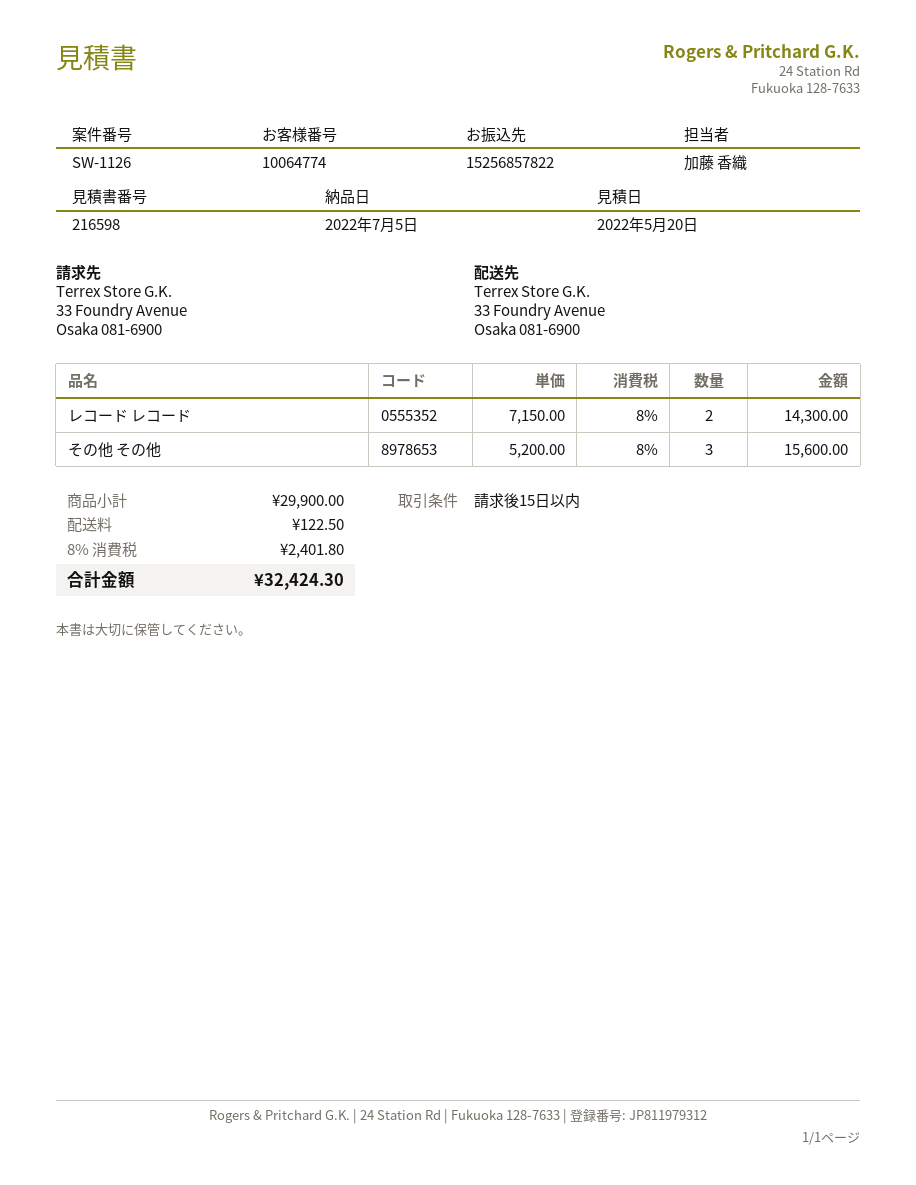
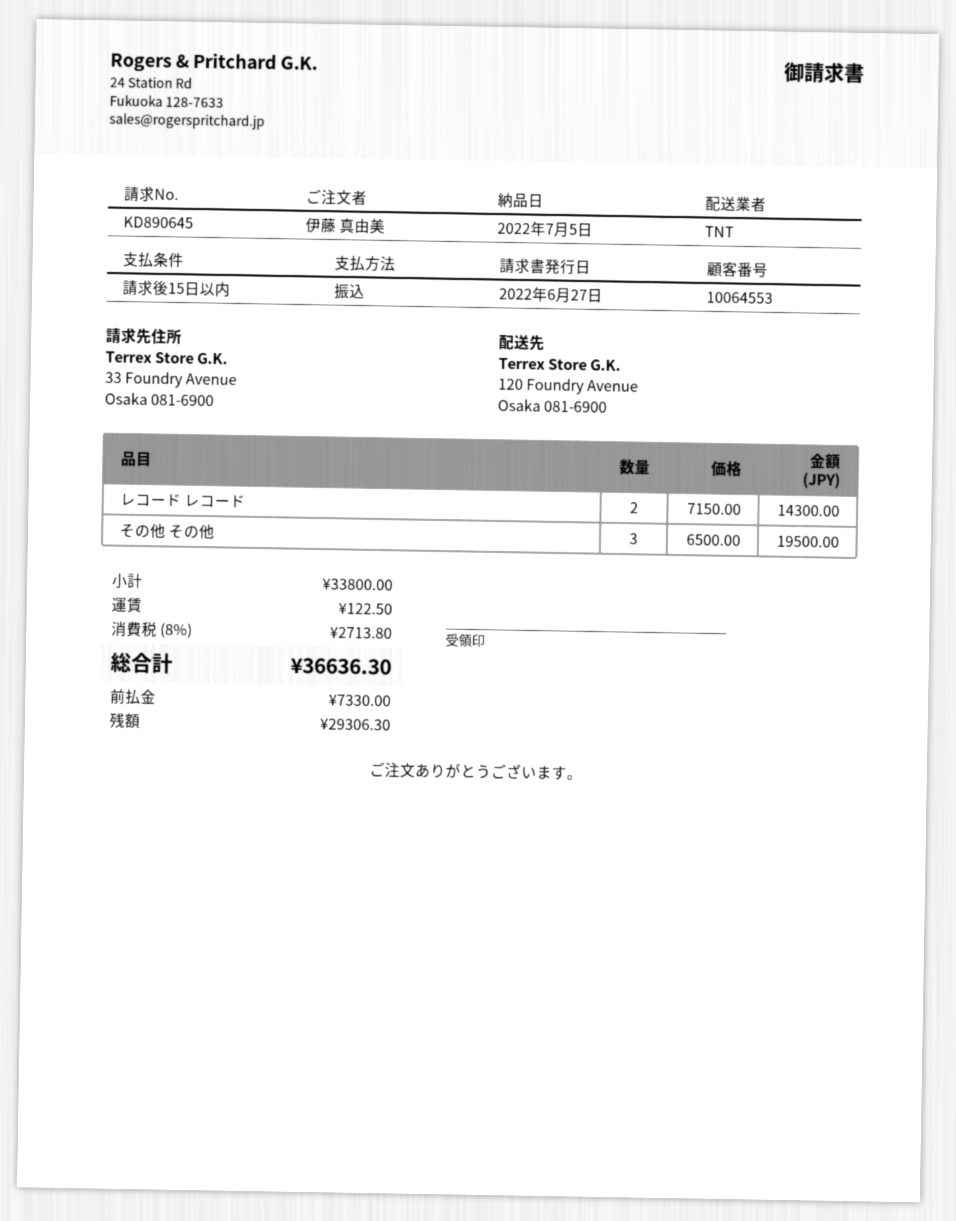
customer number: 10064774 -> 10064553
ship to: 33 Foundry Avenue, Osaka 081-6900 -> 120 Foundry Avenue, Osaka 081-6900
その他 その他: 3 x 5200.00 = 15600.00 -> 3 x 6500.00 = 19500.00
subtotal: 29900.00 -> 33800.00
tax: 8% = 2401.80 -> 8% = 2713.80
total: 32424.30 -> 36636.30

